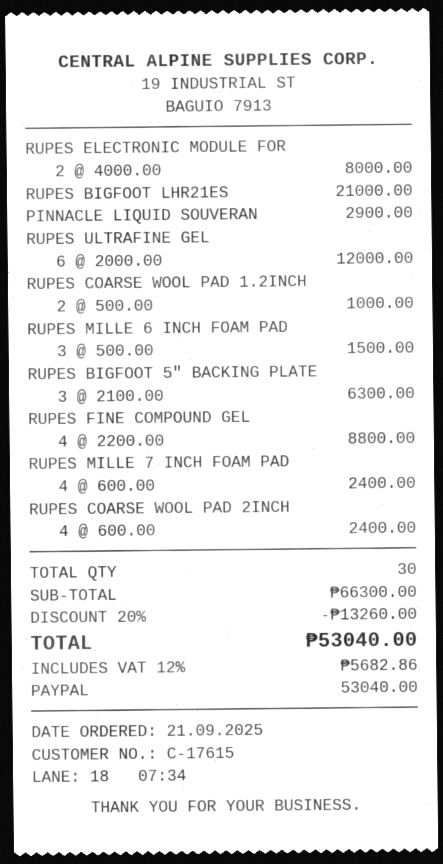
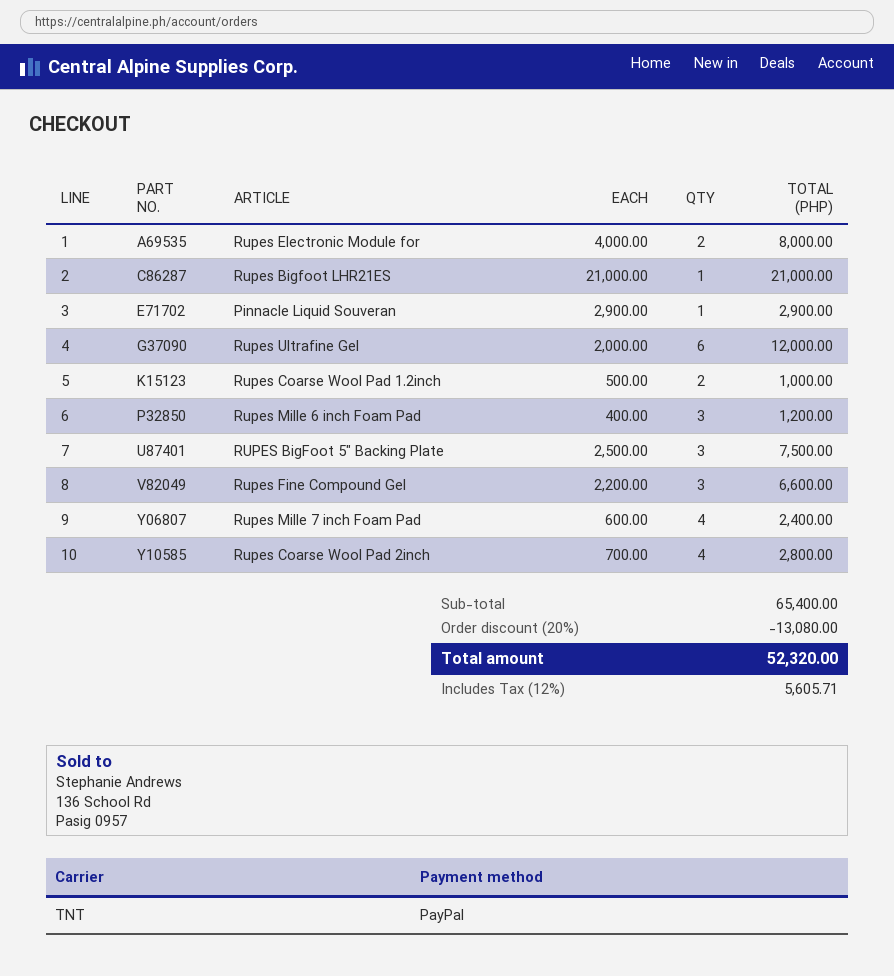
RUPES MILLE 6 INCH FOAM PAD: 3 x 500.00 = 1500.00 -> 3 x 400.00 = 1200.00
RUPES BIGFOOT 5" BACKING PLATE: 3 x 2100.00 = 6300.00 -> 3 x 2500.00 = 7500.00
RUPES FINE COMPOUND GEL: 4 x 2200.00 = 8800.00 -> 3 x 2200.00 = 6600.00
RUPES COARSE WOOL PAD 2INCH: 4 x 600.00 = 2400.00 -> 4 x 700.00 = 2800.00
subtotal: 66300.00 -> 65400.00
discount: 20% = 13260.00 -> 20% = 13080.00
tax: 12% = 5682.86 -> 12% = 5605.71
total: 53040.00 -> 52320.00

